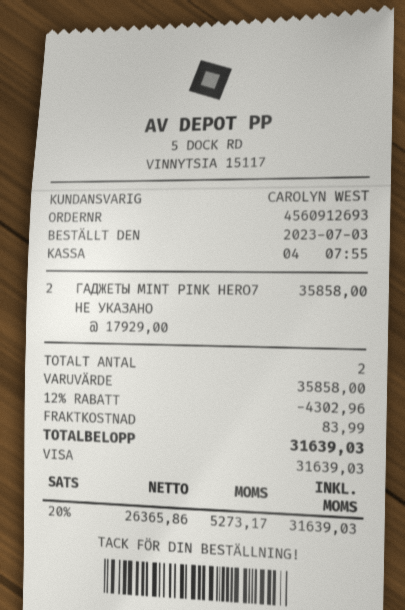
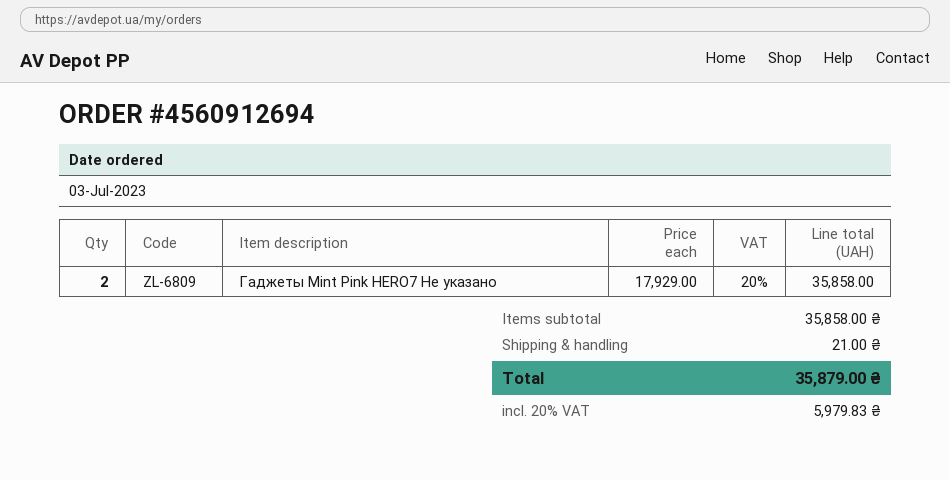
order number: 4560912693 -> 4560912694
discount: 12% = 4302.96 -> none
shipping: 83.99 -> 21.00
tax: 20% = 5273.17 -> 20% = 5979.83
total: 31639.03 -> 35879.00

